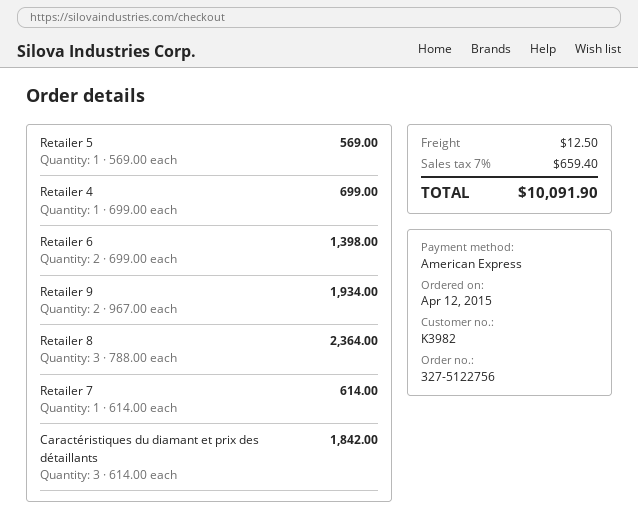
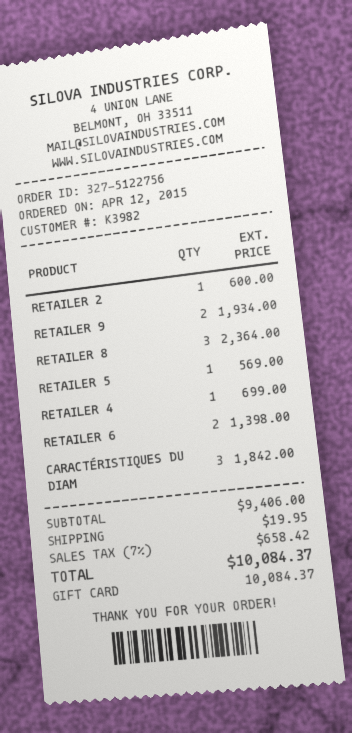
payment method: American Express -> gift card
Retailer 7: 1 for 614.00 -> none
RETAILER 2: none -> 1 for 600.00
shipping: 12.50 -> 19.95
tax: 7% = 659.40 -> 7% = 658.42
total: 10091.90 -> 10084.37

